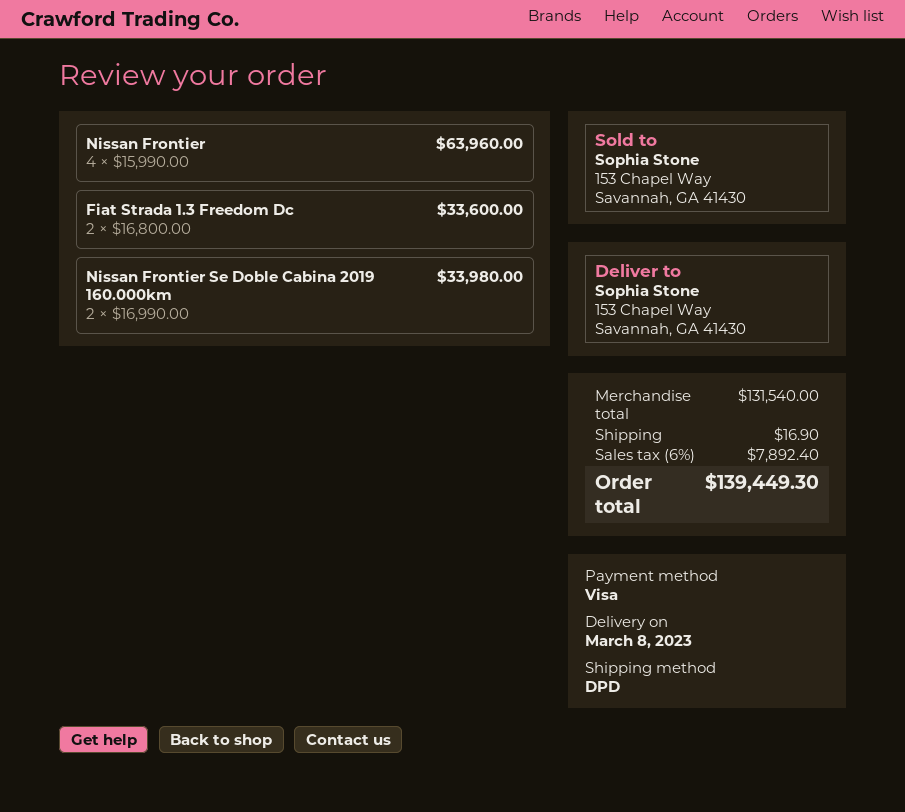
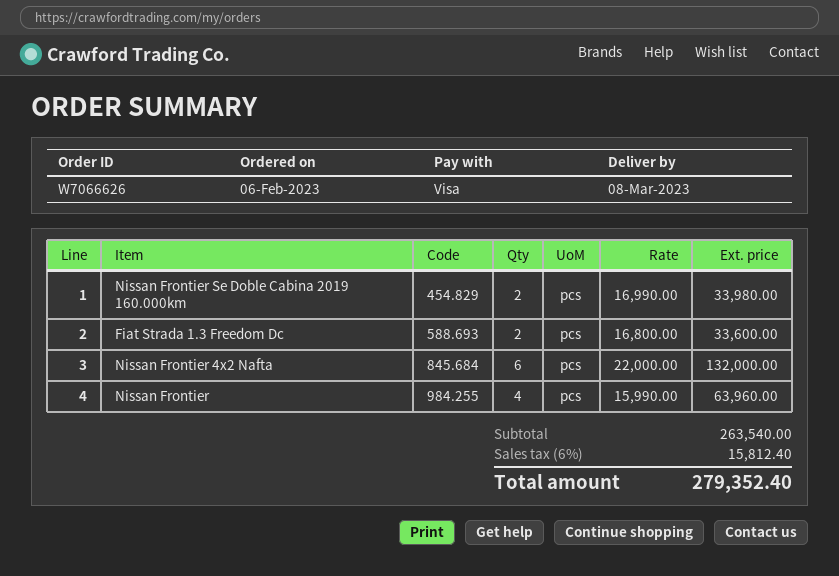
Nissan Frontier 4x2 Nafta: none -> 6 x 22000.00 = 132000.00
subtotal: 131540.00 -> 263540.00
shipping: 16.90 -> none
tax: 6% = 7892.40 -> 6% = 15812.40
total: 139449.30 -> 279352.40

